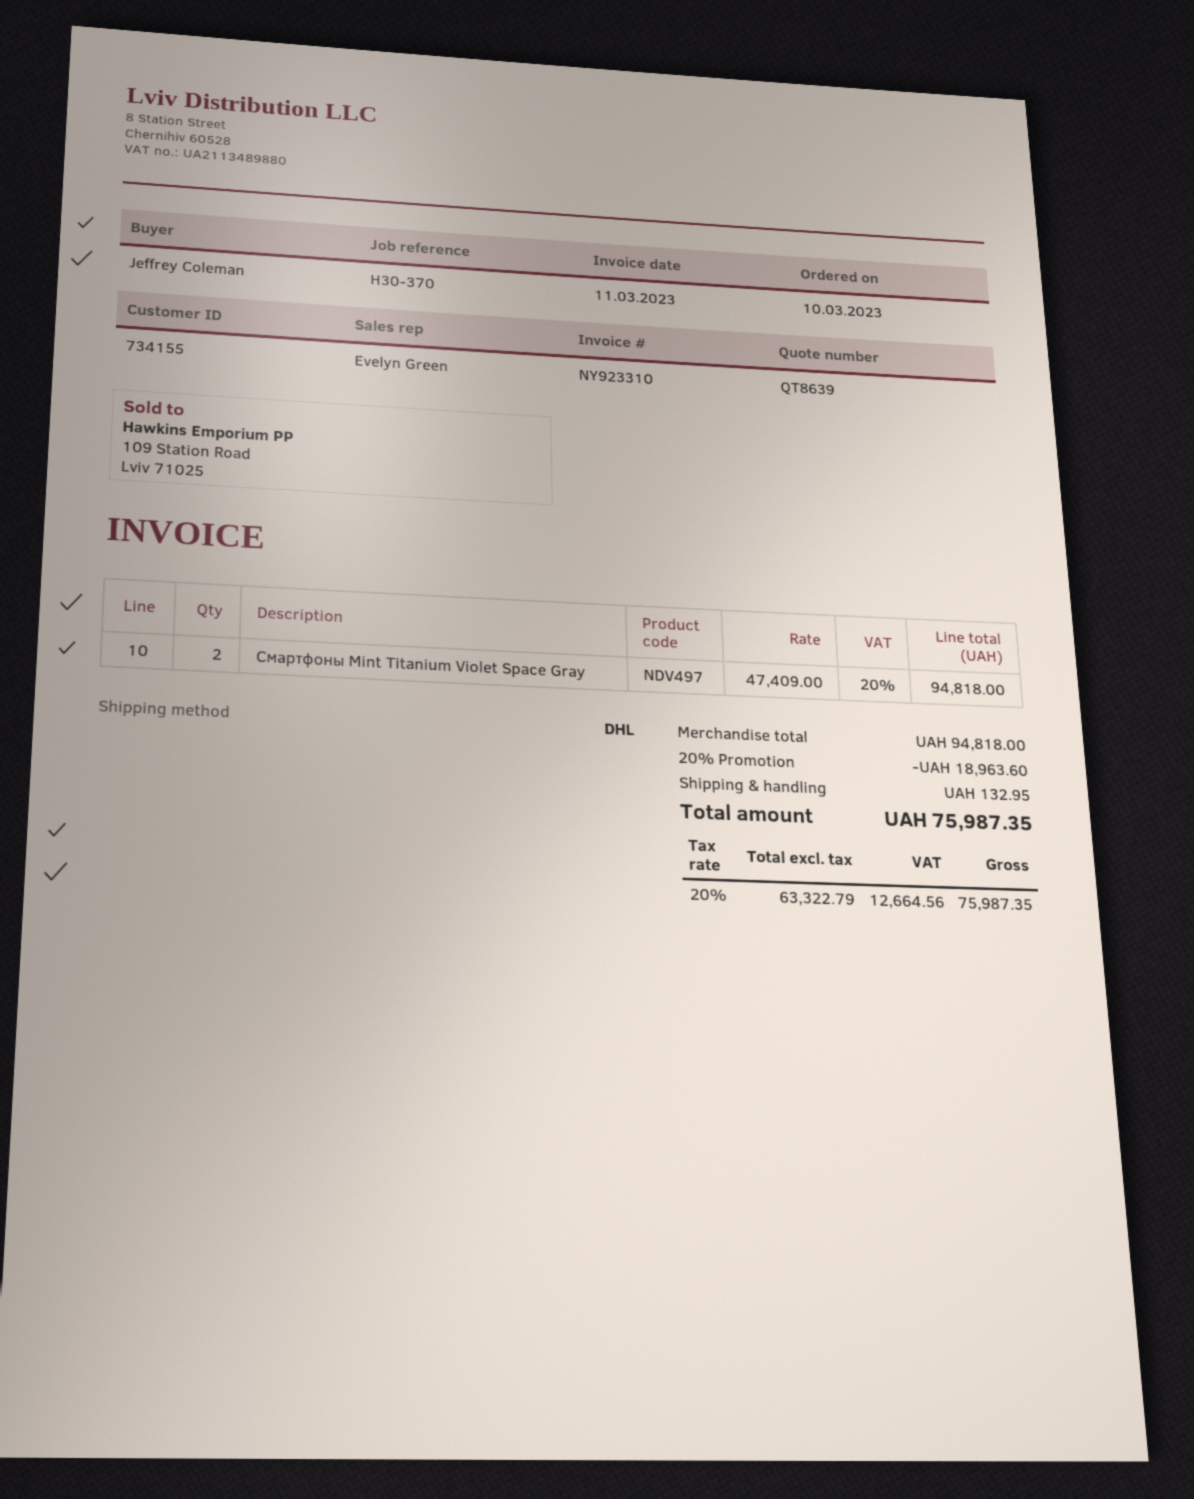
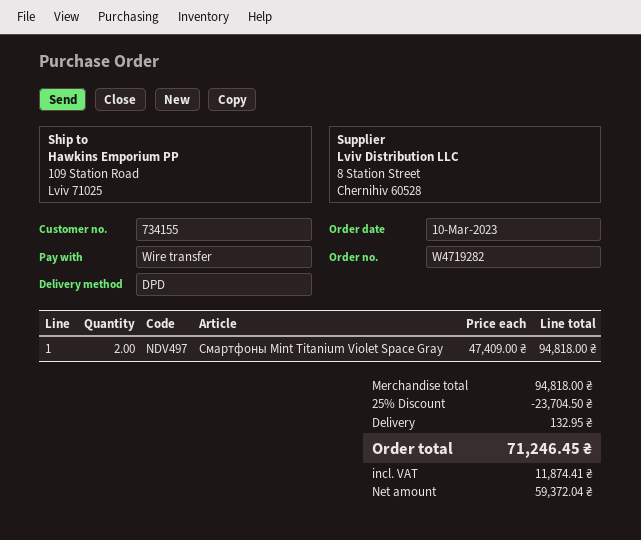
shipping method: DHL -> DPD
discount: 20% = 18963.60 -> 25% = 23704.50
net: 63322.79 -> 59372.04
tax: 12664.56 -> 11874.41
total: 75987.35 -> 71246.45

